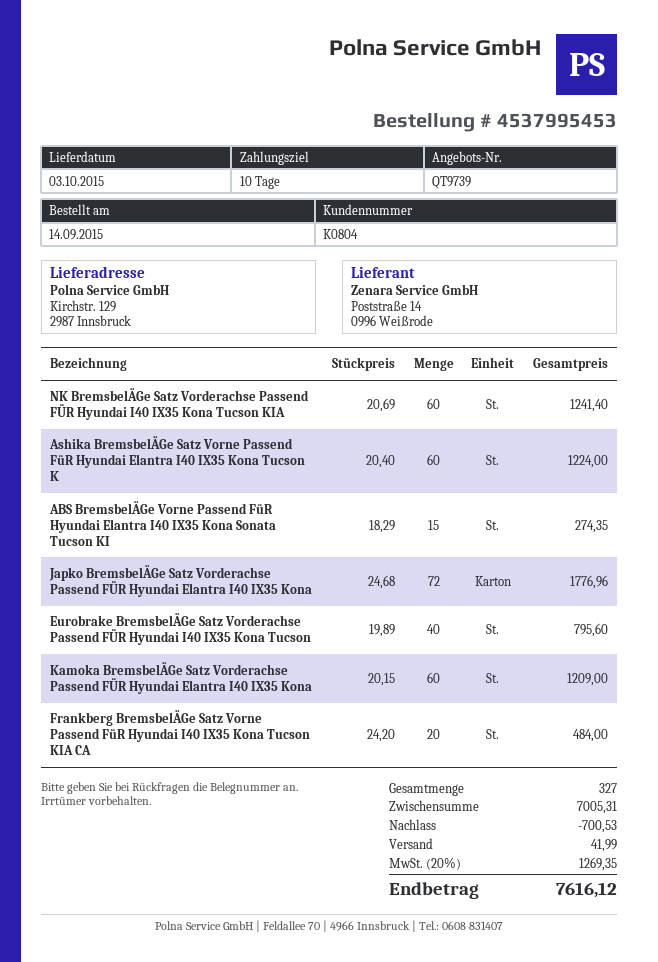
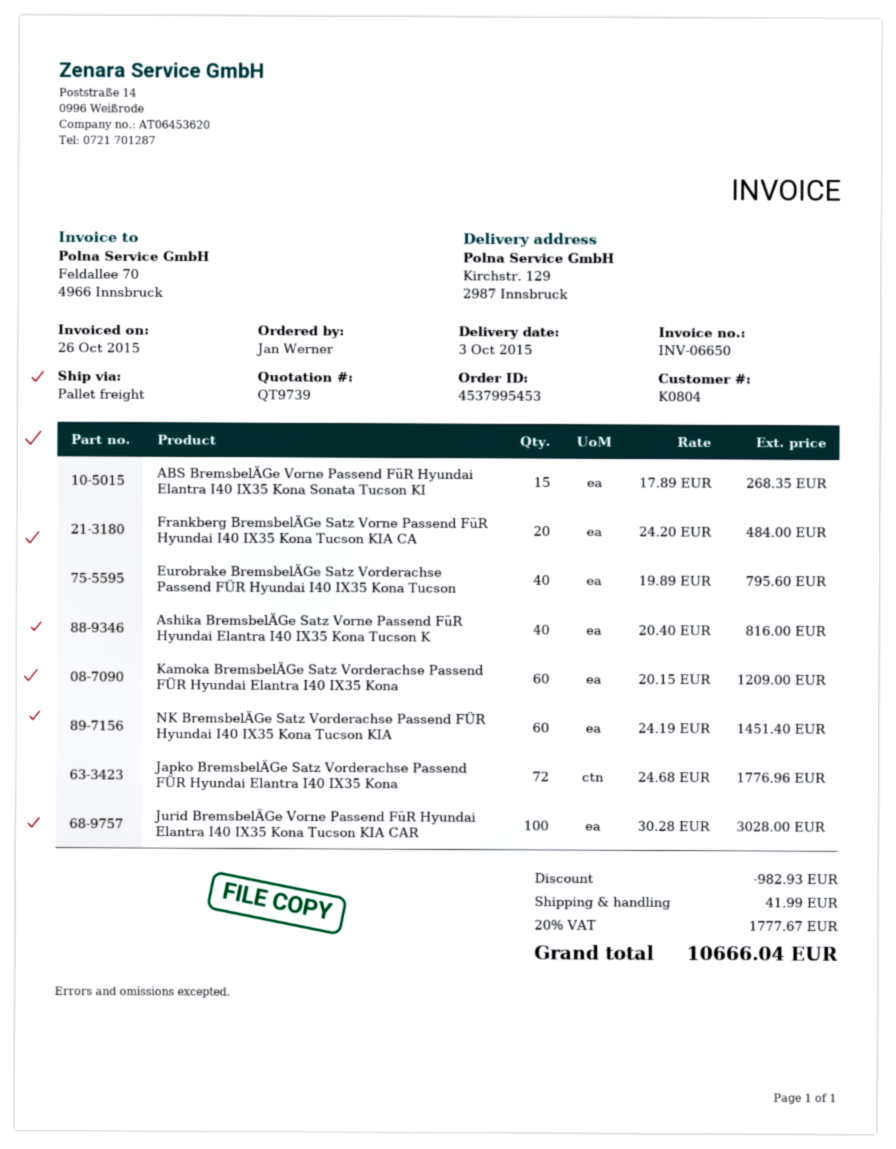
NK BremsbelÄGe Satz Vorderachse Passend FÜR Hyundai I40 IX35 Kona Tucson KIA: 60 x 20.69 = 1241.40 -> 60 x 24.19 = 1451.40
Ashika BremsbelÄGe Satz Vorne Passend FüR Hyundai Elantra I40 IX35 Kona Tucson K: 60 x 20.40 = 1224.00 -> 40 x 20.40 = 816.00
ABS BremsbelÄGe Vorne Passend FüR Hyundai Elantra I40 IX35 Kona Sonata Tucson KI: 15 x 18.29 = 274.35 -> 15 x 17.89 = 268.35
Jurid BremsbelÄGe Vorne Passend FüR Hyundai Elantra I40 IX35 Kona Tucson KIA CAR: none -> 100 x 30.28 = 3028.00
discount: 700.53 -> 982.93
tax: 20% = 1269.35 -> 20% = 1777.67
total: 7616.12 -> 10666.04

